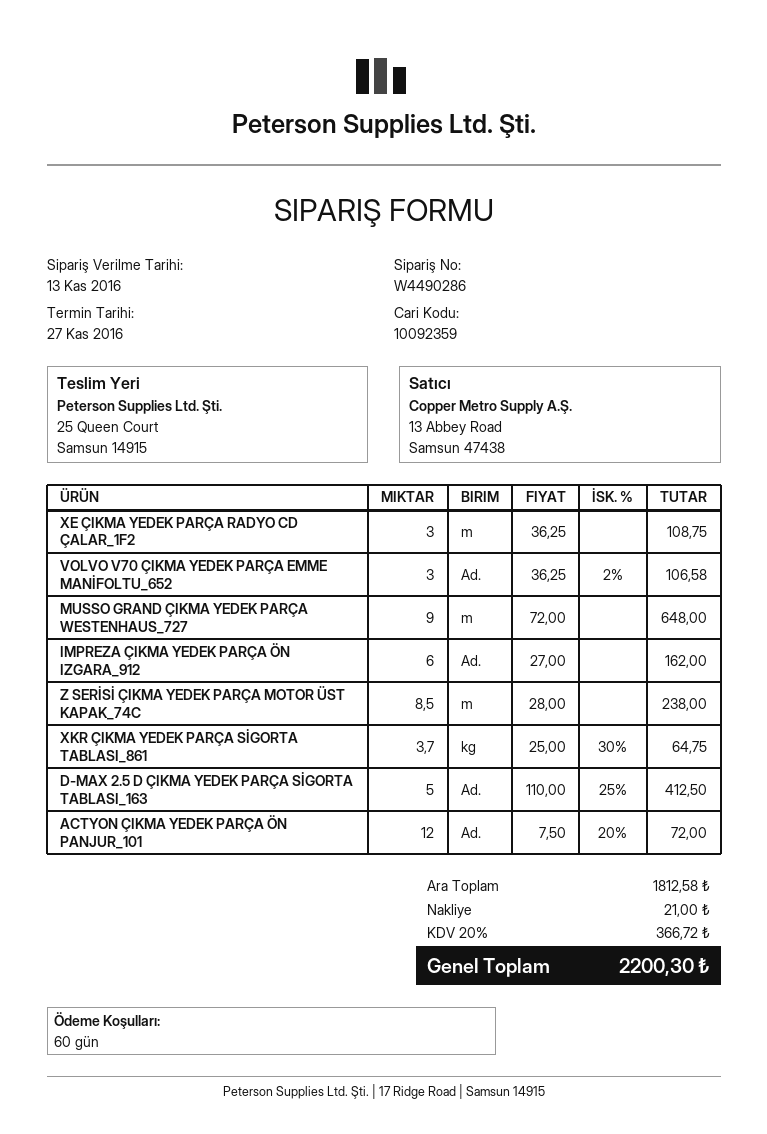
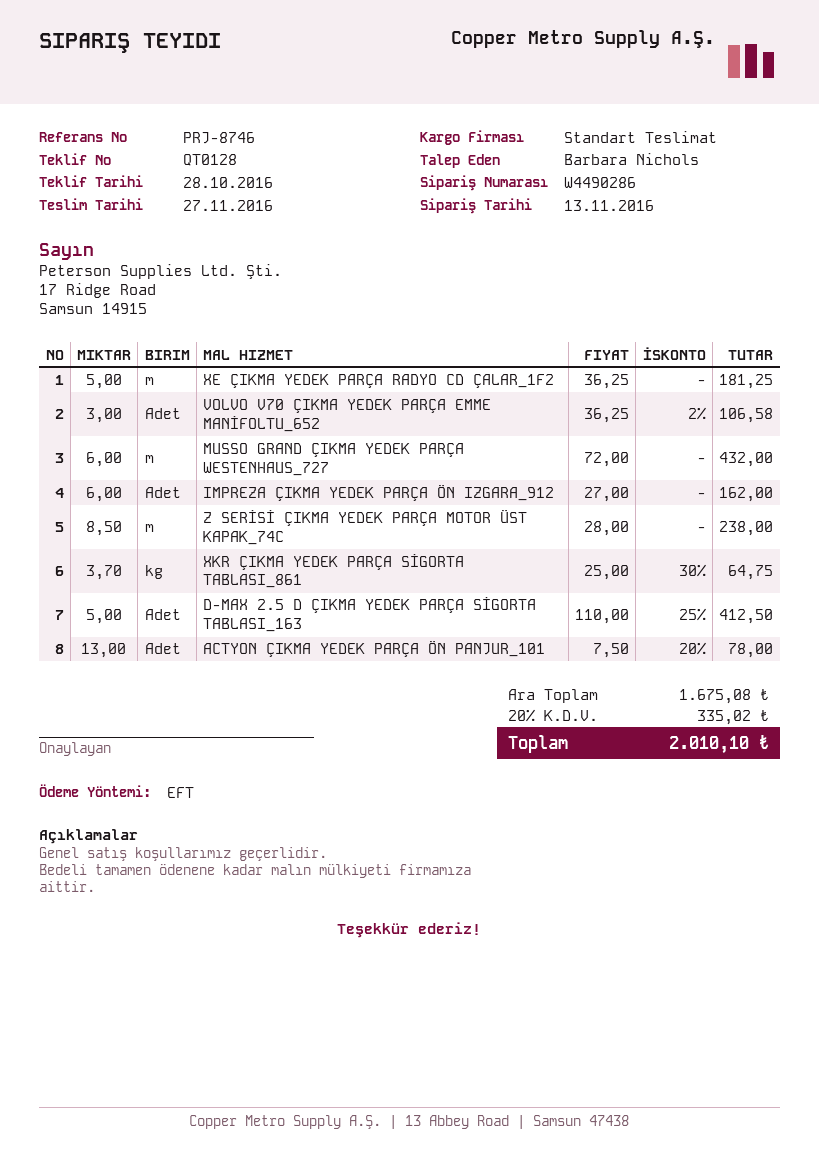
XE ÇIKMA YEDEK PARÇA RADYO CD ÇALAR_1F2: 3 x 36.25 = 108.75 -> 5 x 36.25 = 181.25
MUSSO GRAND ÇIKMA YEDEK PARÇA WESTENHAUS_727: 9 x 72.00 = 648.00 -> 6 x 72.00 = 432.00
ACTYON ÇIKMA YEDEK PARÇA ÖN PANJUR_101: 12 x 7.50 - 20% = 72.00 -> 13 x 7.50 - 20% = 78.00
subtotal: 1812.58 -> 1675.08
shipping: 21.00 -> none
tax: 20% = 366.72 -> 20% = 335.02
total: 2200.30 -> 2010.10

